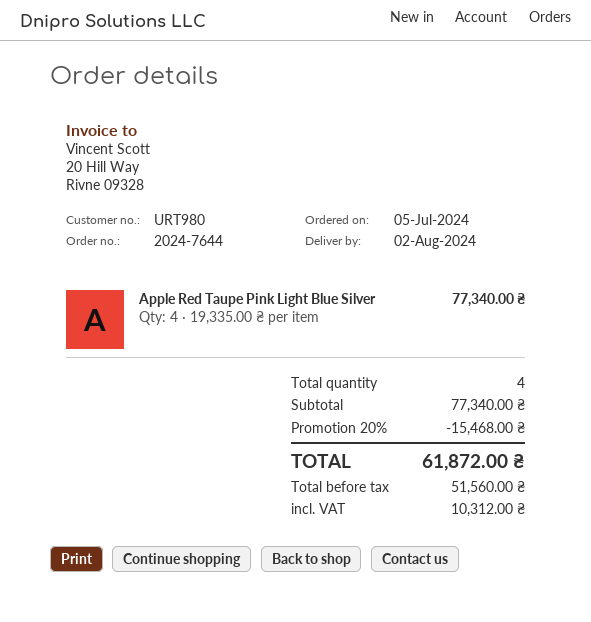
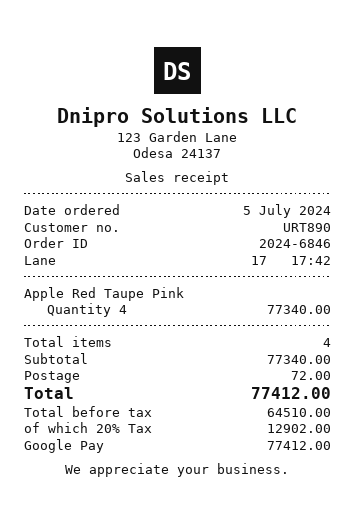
order number: 2024-7644 -> 2024-6846
customer number: URT980 -> URT890
discount: 20% = 15468.00 -> none
shipping: none -> 72.00
net: 51560.00 -> 64510.00
tax: 10312.00 -> 12902.00
total: 61872.00 -> 77412.00

